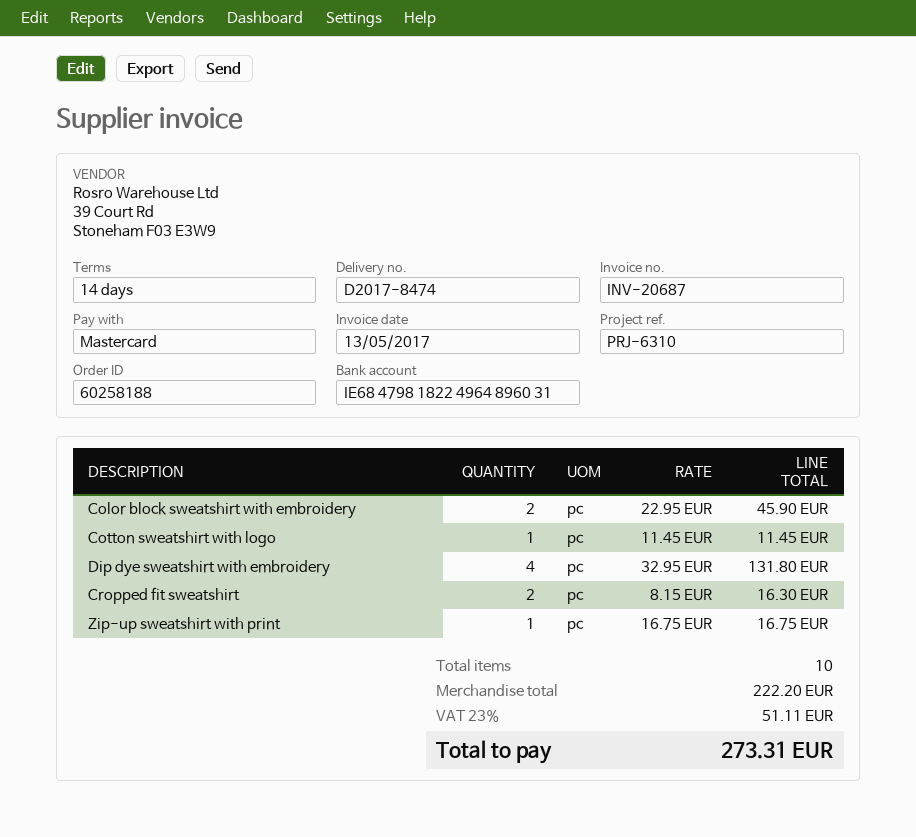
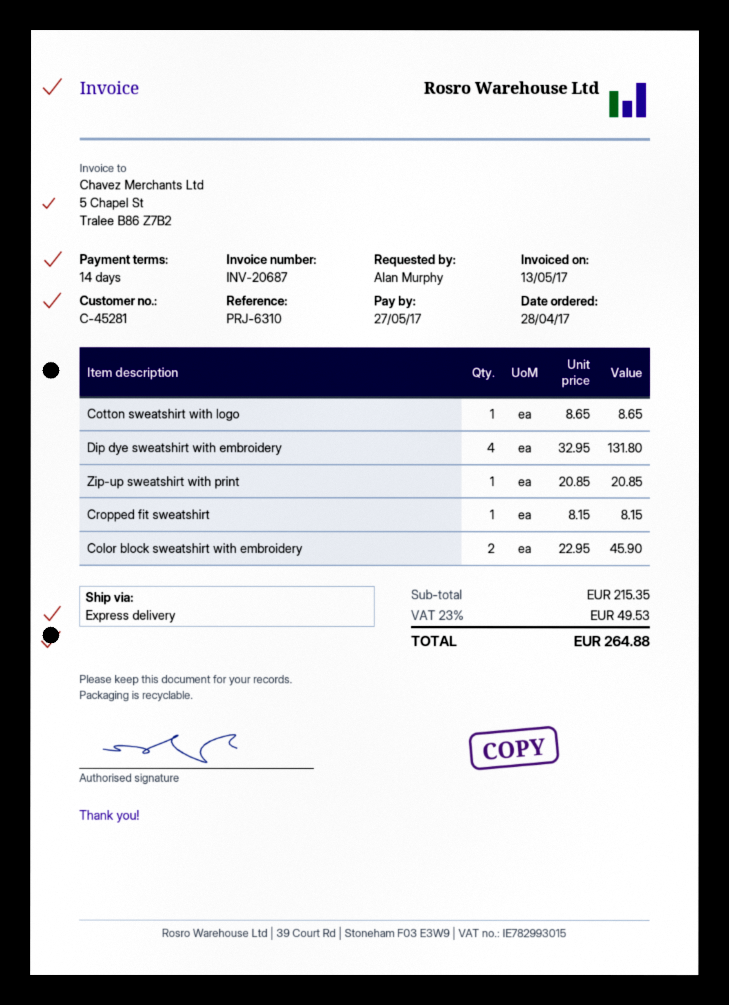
Cotton sweatshirt with logo: 1 x 11.45 = 11.45 -> 1 x 8.65 = 8.65
Cropped fit sweatshirt: 2 x 8.15 = 16.30 -> 1 x 8.15 = 8.15
Zip-up sweatshirt with print: 1 x 16.75 = 16.75 -> 1 x 20.85 = 20.85
subtotal: 222.20 -> 215.35
tax: 23% = 51.11 -> 23% = 49.53
total: 273.31 -> 264.88

